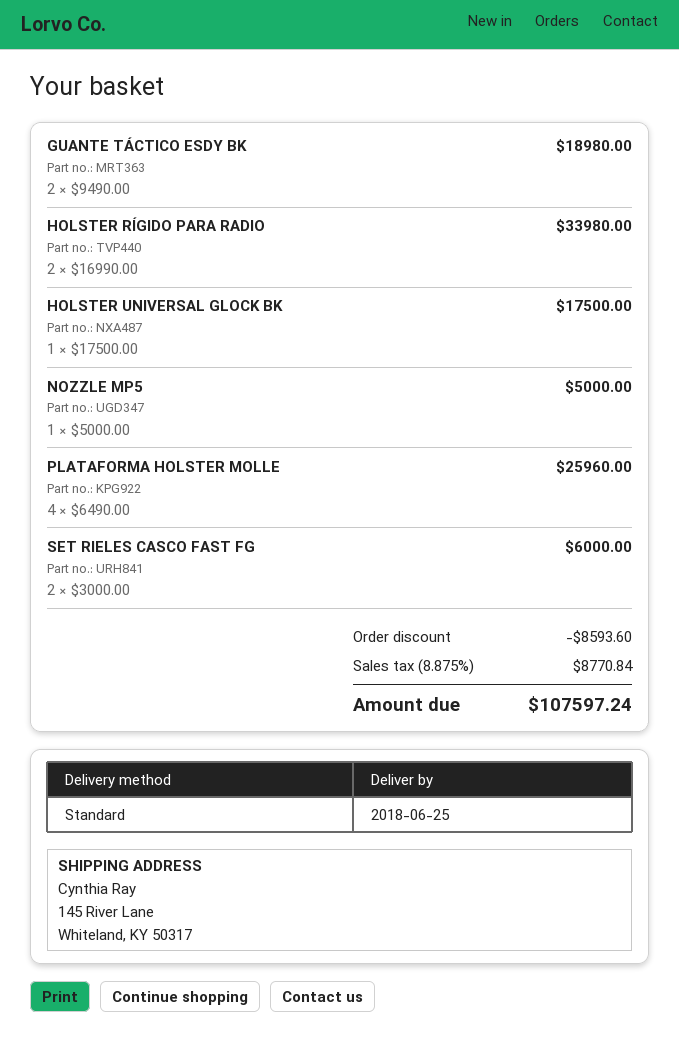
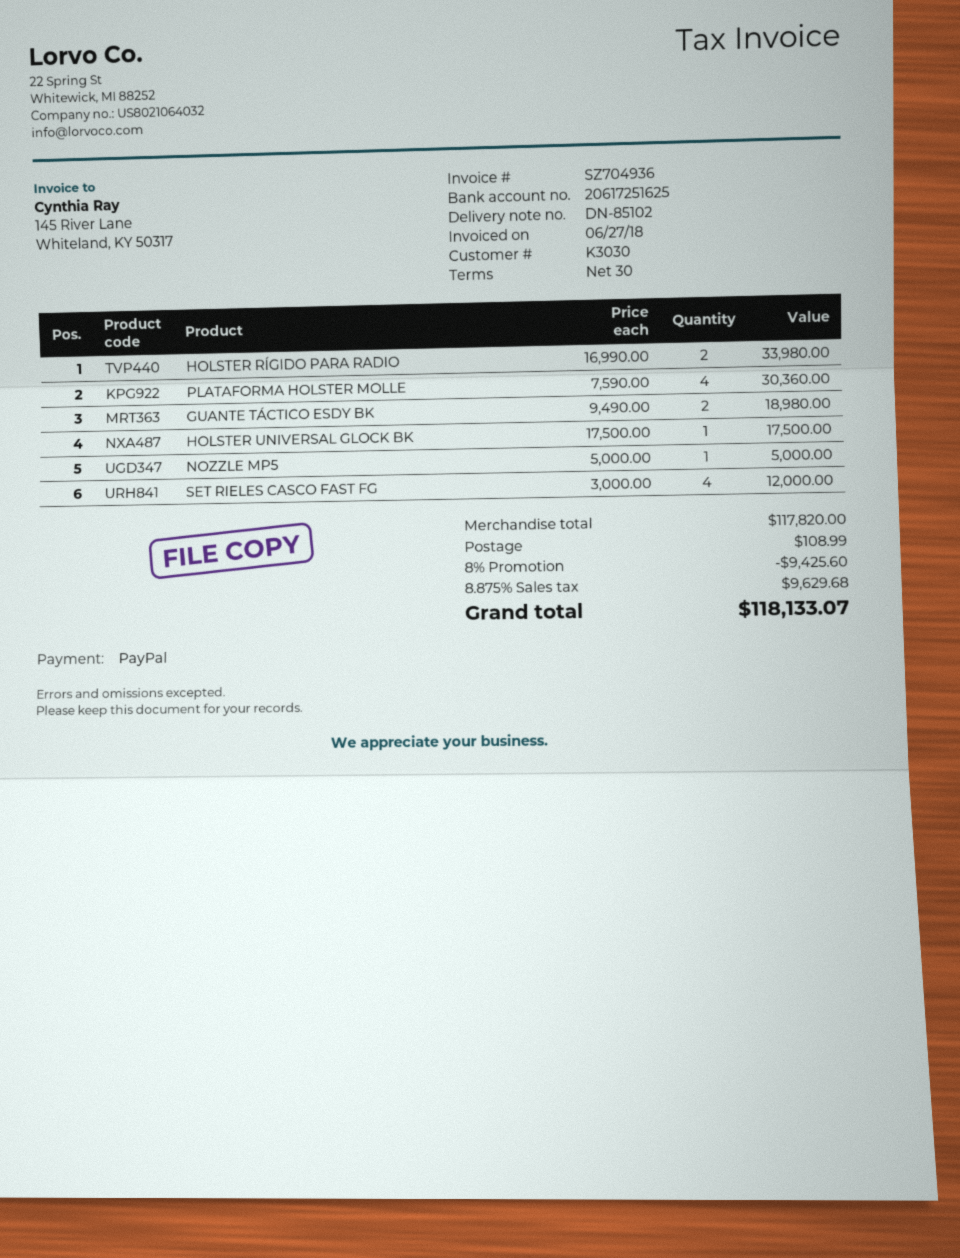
PLATAFORMA HOLSTER MOLLE: 4 x 6490.00 = 25960.00 -> 4 x 7590.00 = 30360.00
SET RIELES CASCO FAST FG: 2 x 3000.00 = 6000.00 -> 4 x 3000.00 = 12000.00
discount: 8593.60 -> 9425.60
shipping: none -> 108.99
tax: 8.875% = 8770.84 -> 8.875% = 9629.68
total: 107597.24 -> 118133.07

